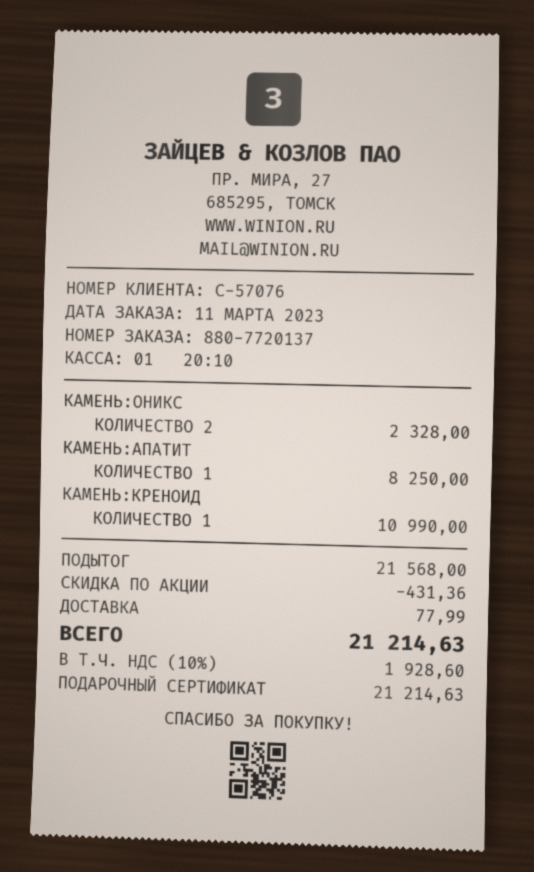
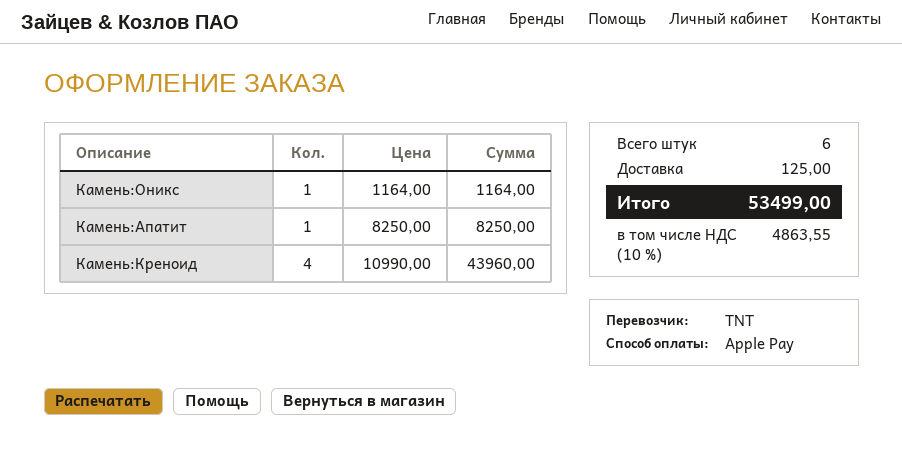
payment method: gift card -> Apple Pay
КАМЕНЬ:ОНИКС: 2 for 2328.00 -> 1 for 1164.00
КАМЕНЬ:КРЕНОИД: 1 for 10990.00 -> 4 for 43960.00
discount: 431.36 -> none
shipping: 77.99 -> 125.00
tax: 10% = 1928.60 -> 10% = 4863.55
total: 21214.63 -> 53499.00

